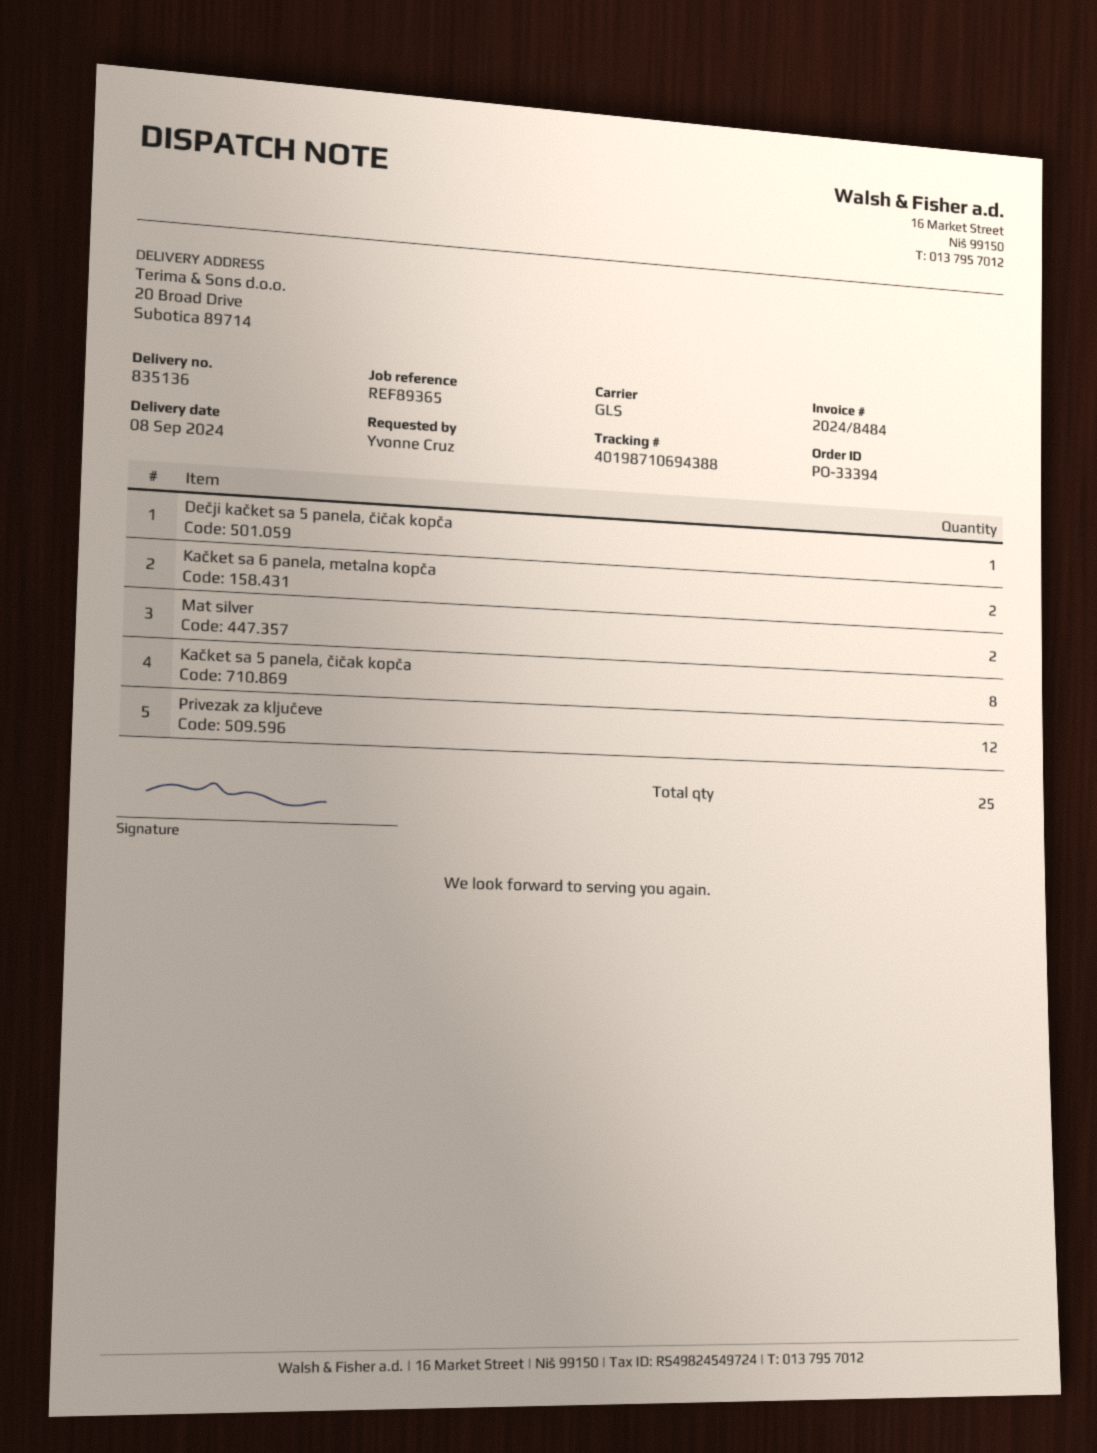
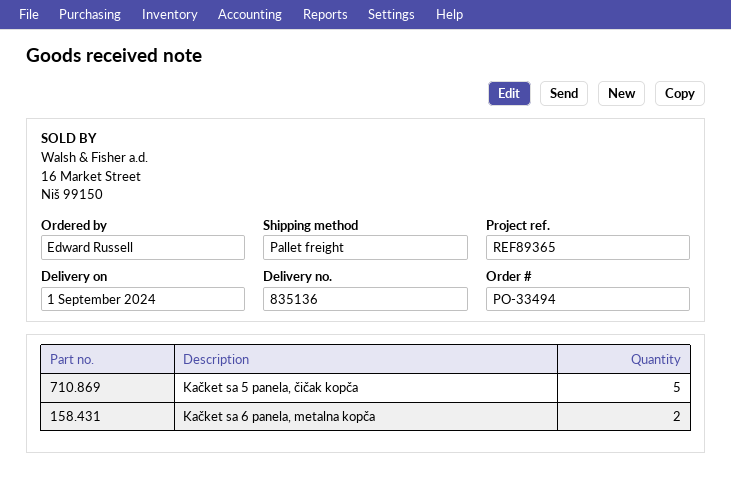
order number: PO-33394 -> PO-33494
delivery date: 2024-09-08 -> 2024-09-01
ordered by: Yvonne Cruz -> Edward Russell
shipping method: GLS -> pallet freight
Dečji kačket sa 5 panela, čičak kopča: 1 -> none
Mat silver: 2 -> none
Kačket sa 5 panela, čičak kopča: 8 -> 5
Privezak za ključeve: 12 -> none

